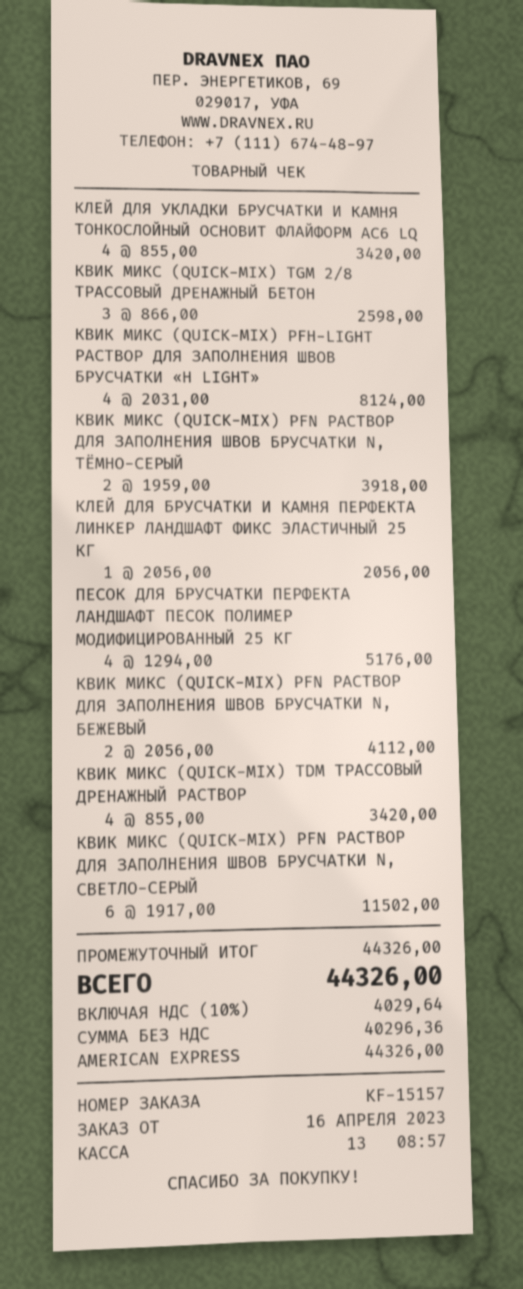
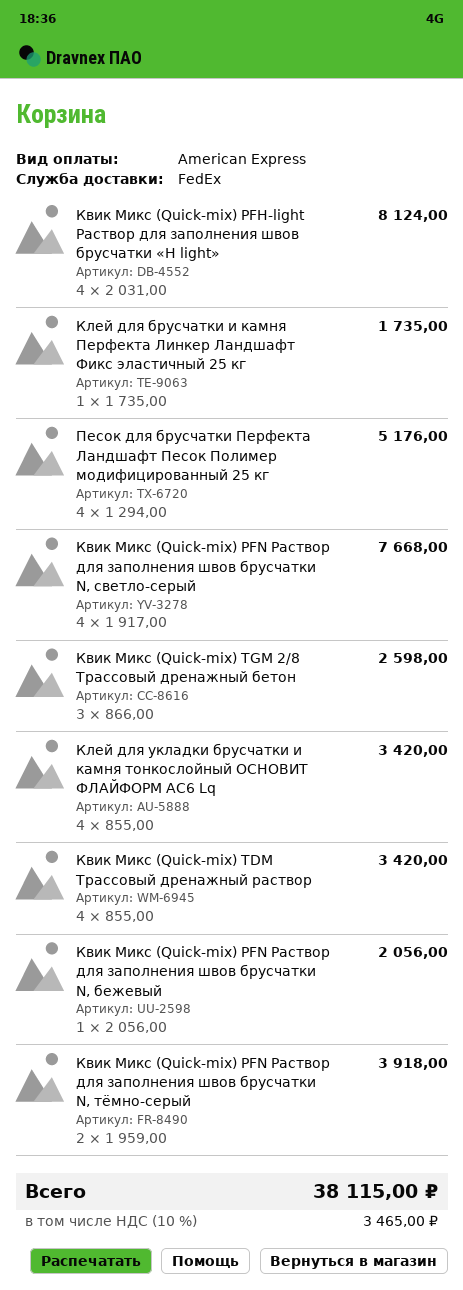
КЛЕЙ ДЛЯ БРУСЧАТКИ И КАМНЯ ПЕРФЕКТА ЛИНКЕР ЛАНДШАФТ ФИКС ЭЛАСТИЧНЫЙ 25 КГ: 1 x 2056.00 = 2056.00 -> 1 x 1735.00 = 1735.00
КВИК МИКС (QUICK-MIX) PFN РАСТВОР ДЛЯ ЗАПОЛНЕНИЯ ШВОВ БРУСЧАТКИ N, БЕЖЕВЫЙ: 2 x 2056.00 = 4112.00 -> 1 x 2056.00 = 2056.00
КВИК МИКС (QUICK-MIX) PFN РАСТВОР ДЛЯ ЗАПОЛНЕНИЯ ШВОВ БРУСЧАТКИ N, СВЕТЛО-СЕРЫЙ: 6 x 1917.00 = 11502.00 -> 4 x 1917.00 = 7668.00
tax: 10% = 4029.64 -> 10% = 3465.00
total: 44326.00 -> 38115.00

